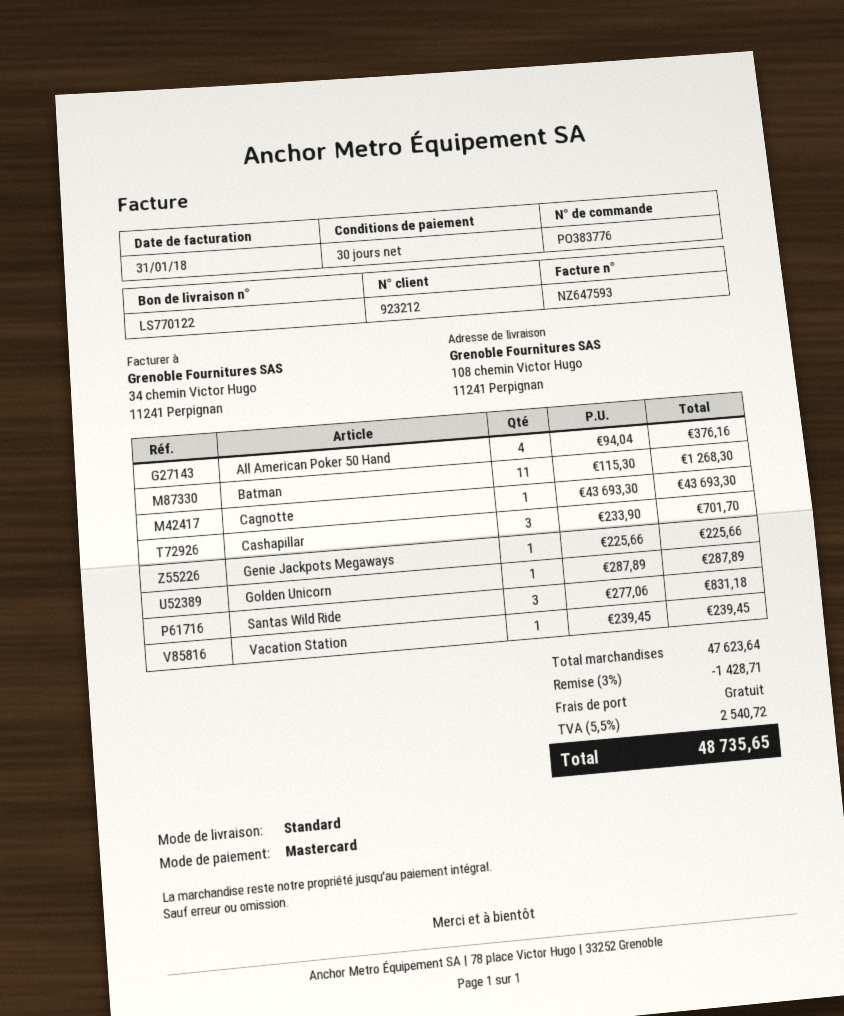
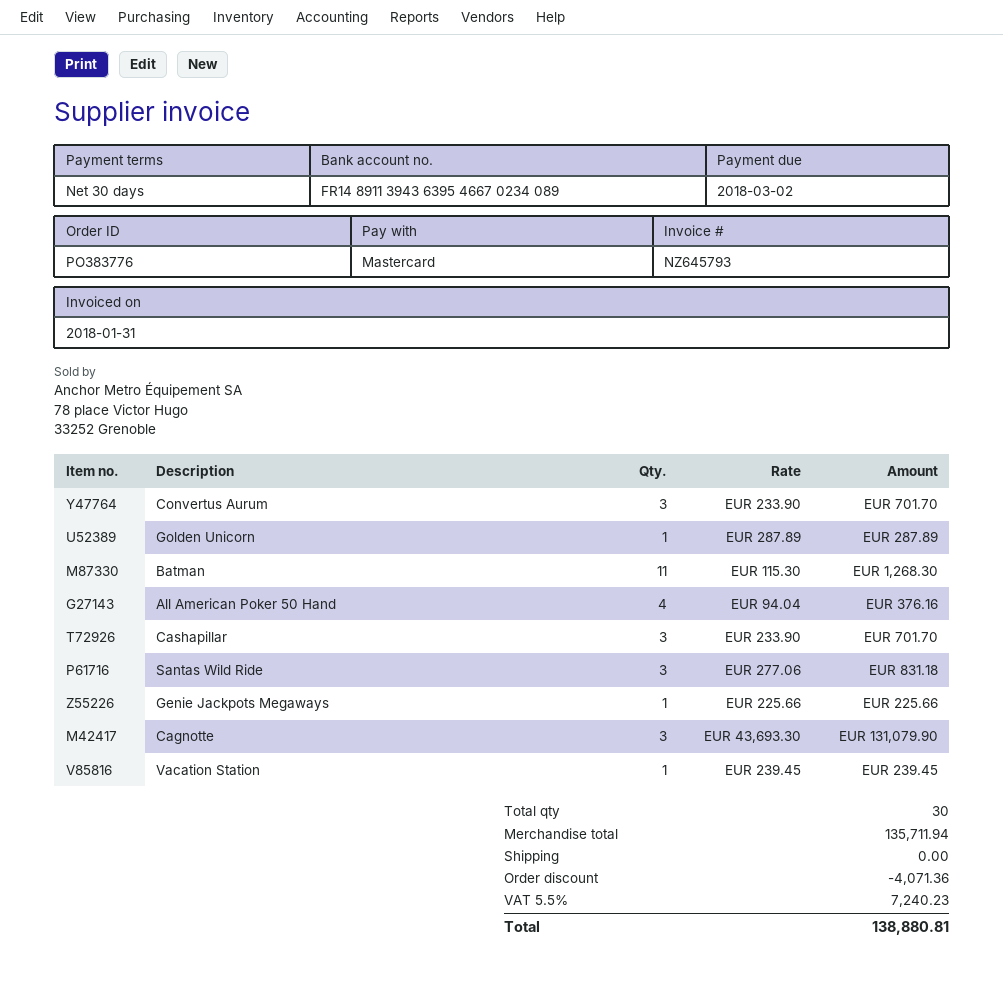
invoice number: NZ647593 -> NZ645793
Cagnotte: 1 x 43693.30 = 43693.30 -> 3 x 43693.30 = 131079.90
Convertus Aurum: none -> 3 x 233.90 = 701.70
subtotal: 47623.64 -> 135711.94
discount: 1428.71 -> 4071.36
tax: 5.5% = 2540.72 -> 5.5% = 7240.23
total: 48735.65 -> 138880.81

